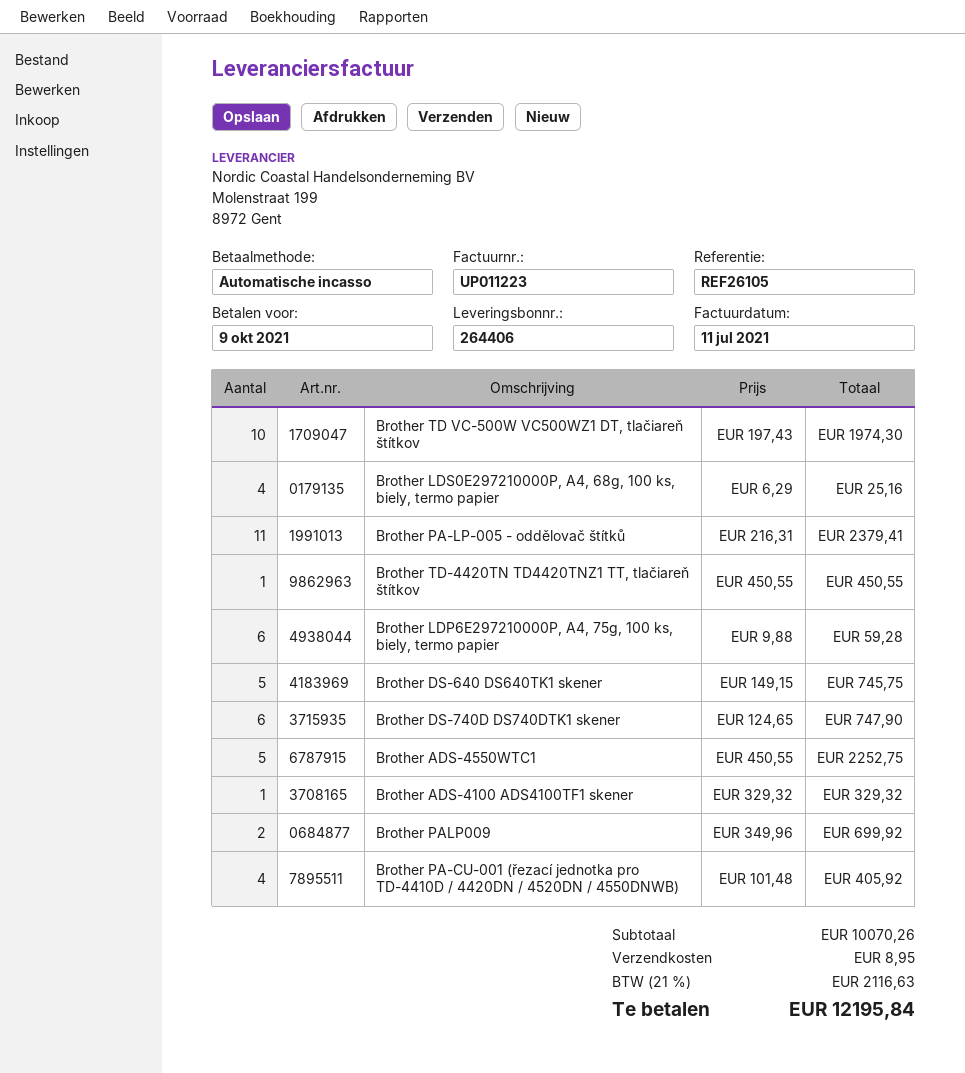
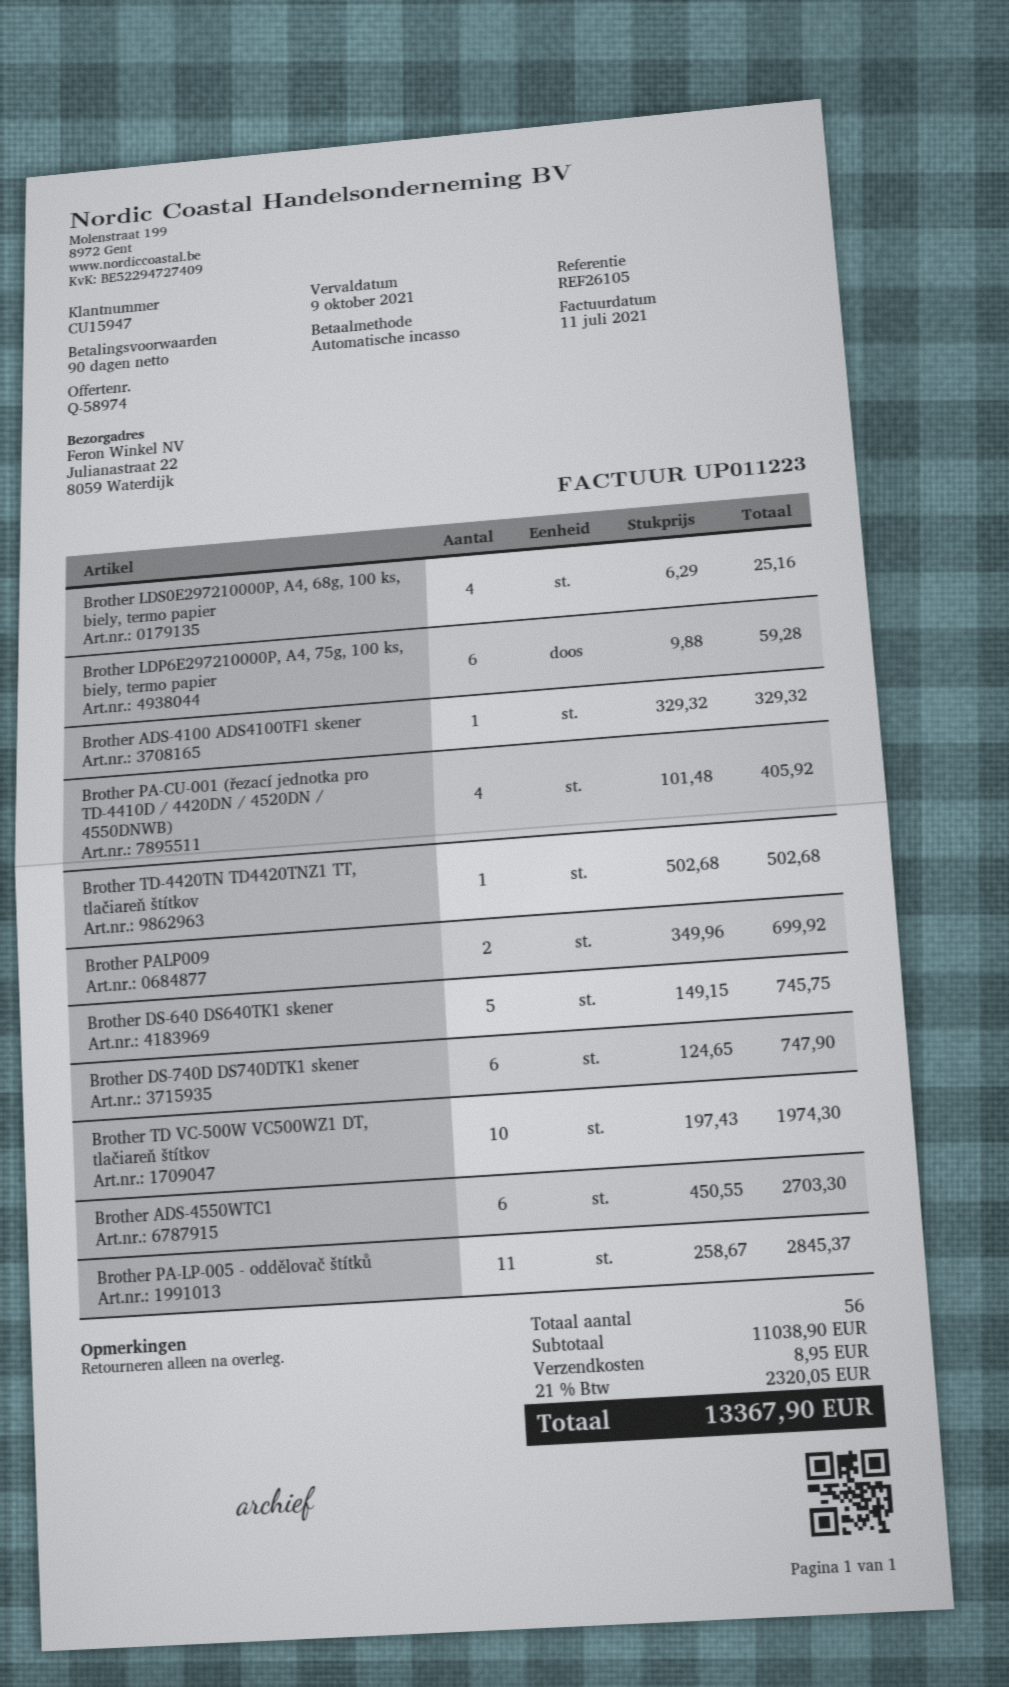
Brother PA-LP-005 - oddělovač štítků: 11 x 216.31 = 2379.41 -> 11 x 258.67 = 2845.37
Brother TD-4420TN TD4420TNZ1 TT, tlačiareň štítkov: 1 x 450.55 = 450.55 -> 1 x 502.68 = 502.68
Brother ADS-4550WTC1: 5 x 450.55 = 2252.75 -> 6 x 450.55 = 2703.30
subtotal: 10070.26 -> 11038.90
tax: 21% = 2116.63 -> 21% = 2320.05
total: 12195.84 -> 13367.90

